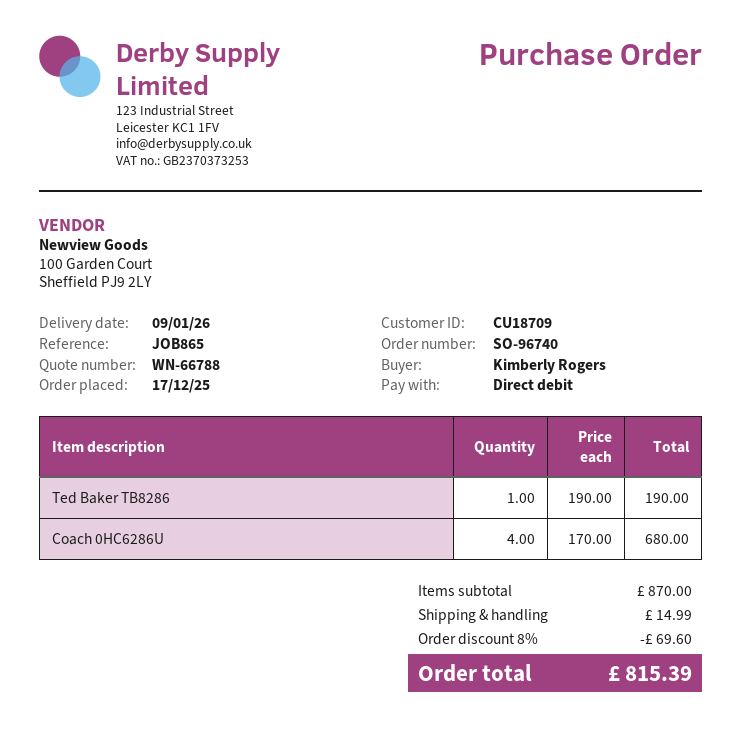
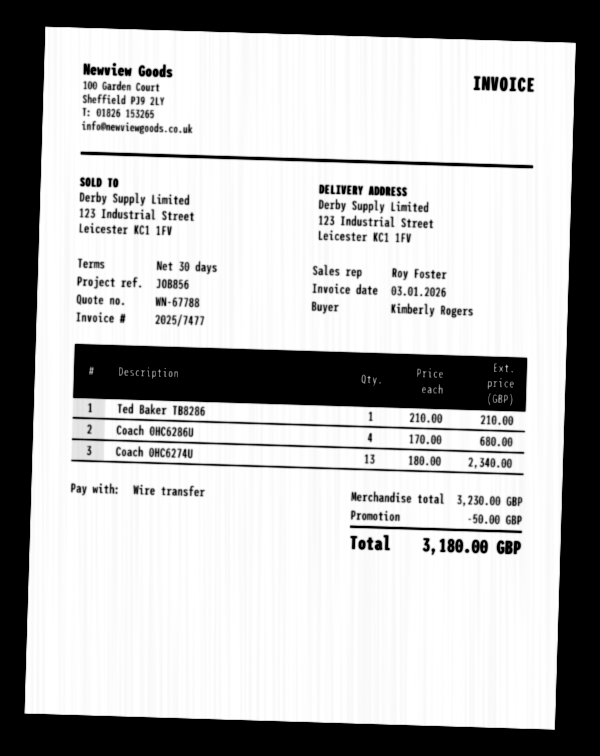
quote number: WN-66788 -> WN-67788
reference: JOB865 -> JOB856
payment method: direct debit -> bank transfer
Ted Baker TB8286: 1 x 190.00 = 190.00 -> 1 x 210.00 = 210.00
Coach 0HC6274U: none -> 13 x 180.00 = 2340.00
subtotal: 870.00 -> 3230.00
discount: 69.60 -> 50.00
shipping: 14.99 -> none
total: 815.39 -> 3180.00

